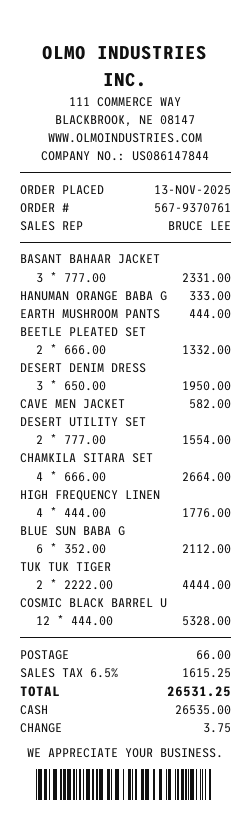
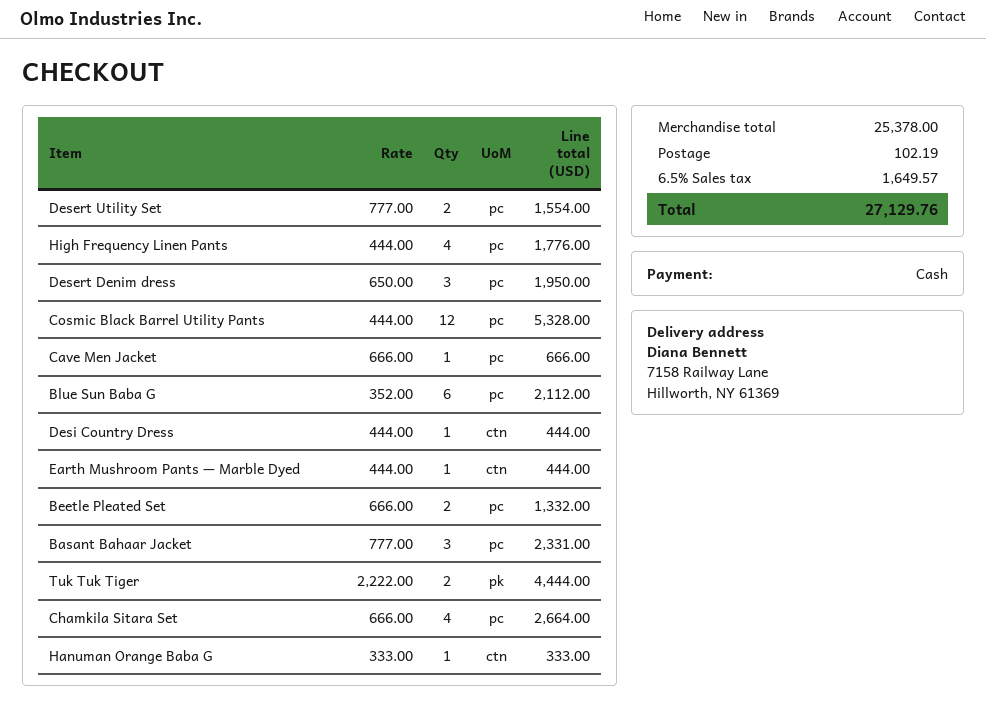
CAVE MEN JACKET: 1 x 582.00 = 582.00 -> 1 x 666.00 = 666.00
Desi Country Dress: none -> 1 x 444.00 = 444.00
shipping: 66.00 -> 102.19
tax: 6.5% = 1615.25 -> 6.5% = 1649.57
total: 26531.25 -> 27129.76

